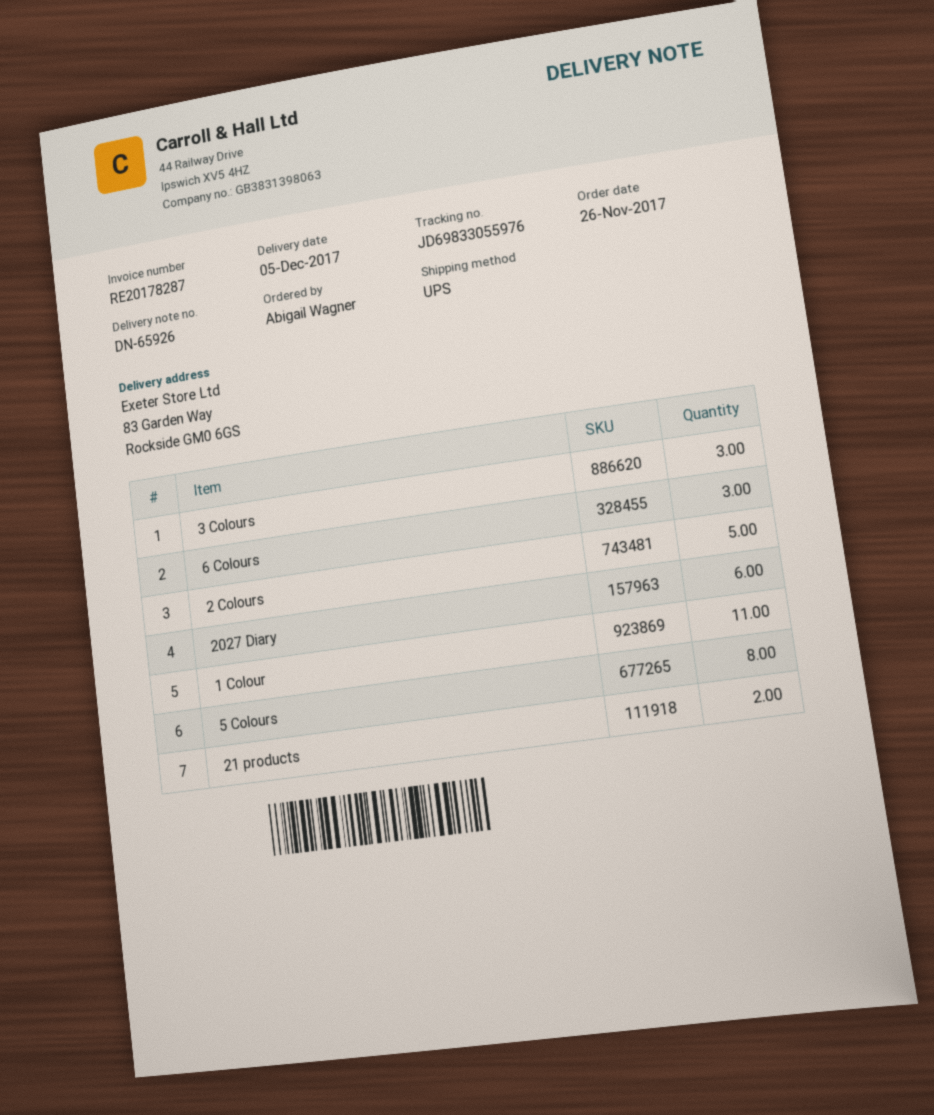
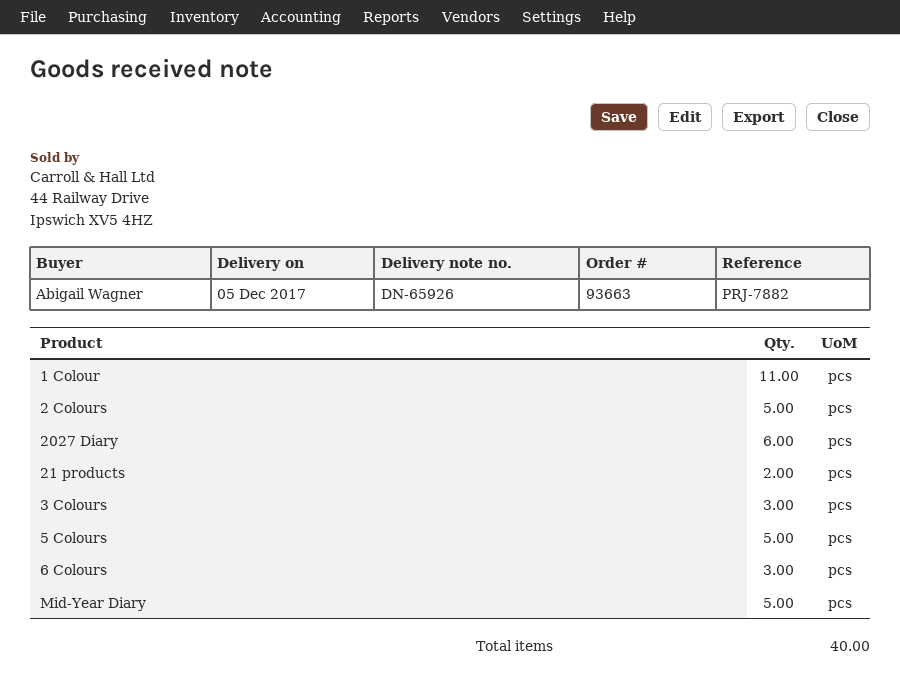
5 Colours: 8 -> 5
Mid-Year Diary: none -> 5

